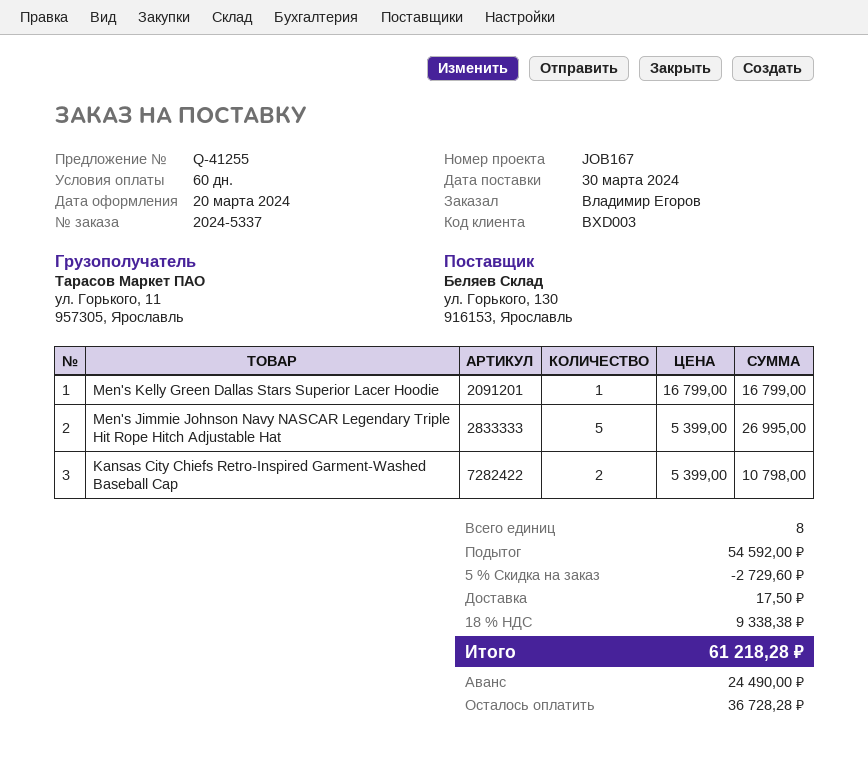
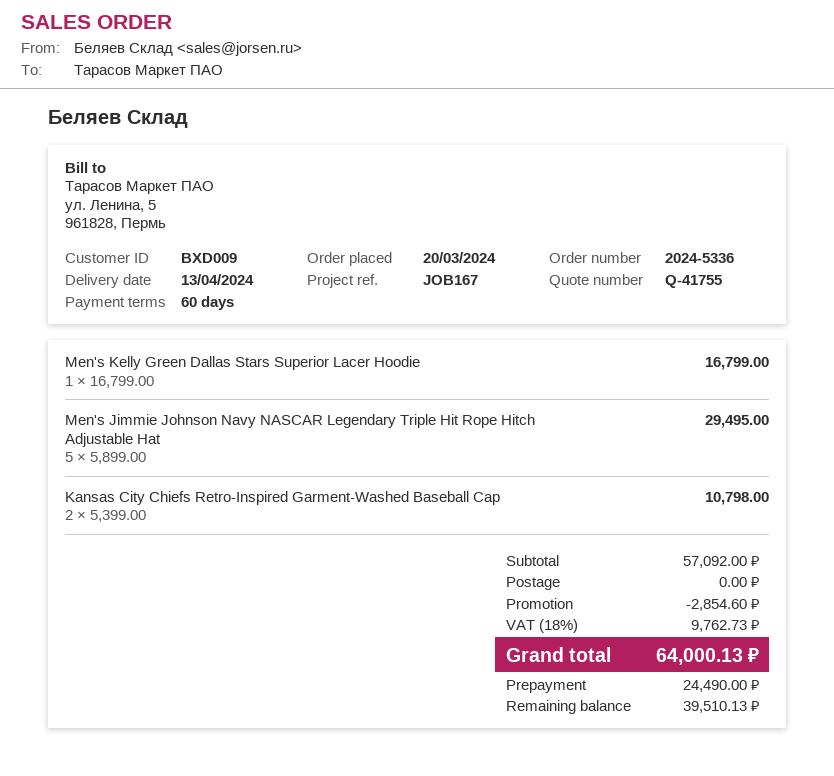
quote number: Q-41255 -> Q-41755
order number: 2024-5337 -> 2024-5336
delivery date: 2024-03-30 -> 2024-04-13
customer number: BXD003 -> BXD009
Men's Jimmie Johnson Navy NASCAR Legendary Triple Hit Rope Hitch Adjustable Hat: 5 x 5399.00 = 26995.00 -> 5 x 5899.00 = 29495.00
subtotal: 54592.00 -> 57092.00
discount: 2729.60 -> 2854.60
shipping: 17.50 -> 0.00
tax: 18% = 9338.38 -> 18% = 9762.73
total: 61218.28 -> 64000.13
balance: 36728.28 -> 39510.13

